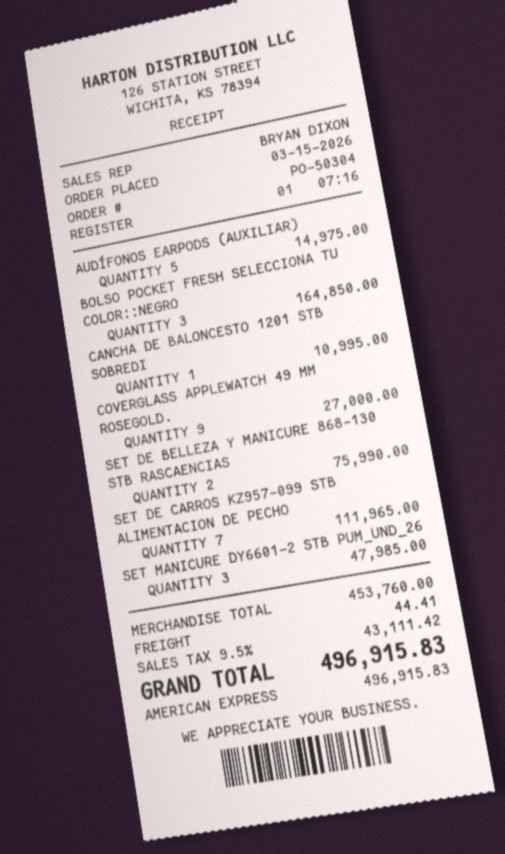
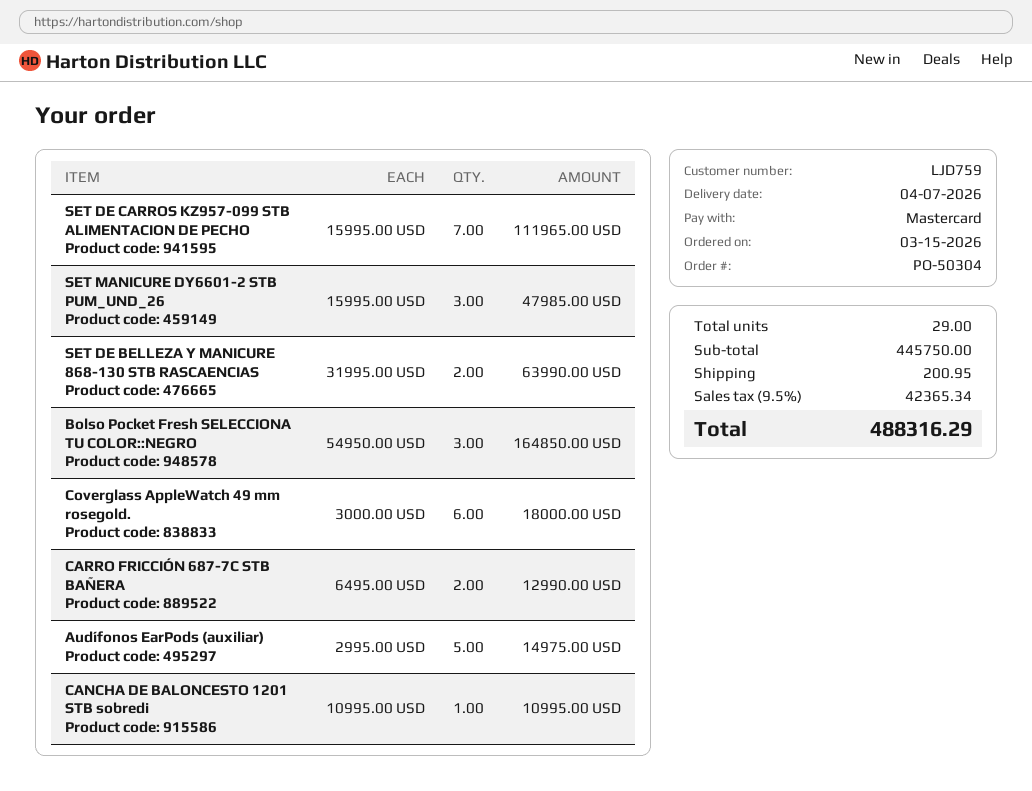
payment method: American Express -> Mastercard
COVERGLASS APPLEWATCH 49 MM ROSEGOLD.: 9 for 27000.00 -> 6 for 18000.00
SET DE BELLEZA Y MANICURE 868-130 STB RASCAENCIAS: 2 for 75990.00 -> 2 for 63990.00
CARRO FRICCIÓN 687-7C STB BAÑERA: none -> 2 for 12990.00
subtotal: 453760.00 -> 445750.00
shipping: 44.41 -> 200.95
tax: 9.5% = 43111.42 -> 9.5% = 42365.34
total: 496915.83 -> 488316.29

